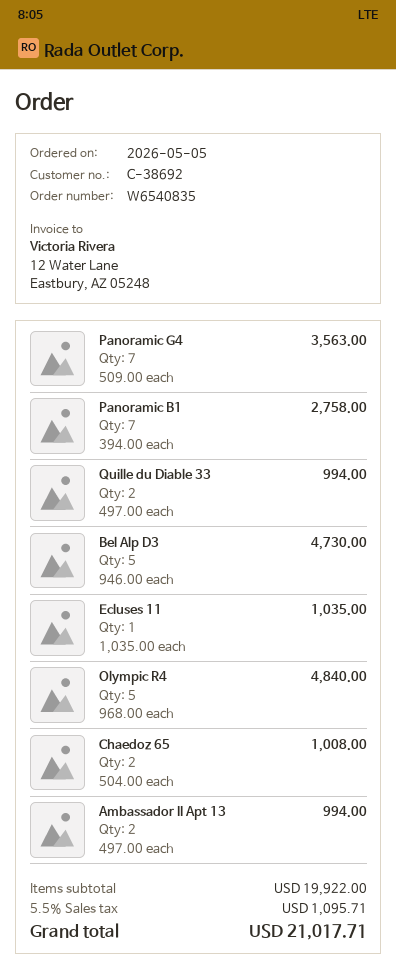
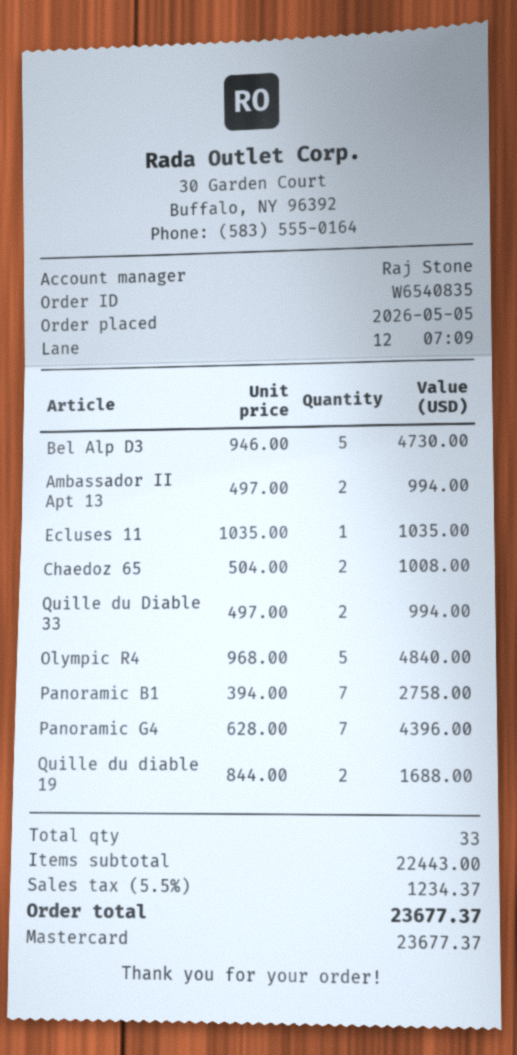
Panoramic G4: 7 x 509.00 = 3563.00 -> 7 x 628.00 = 4396.00
Quille du diable 19: none -> 2 x 844.00 = 1688.00
subtotal: 19922.00 -> 22443.00
tax: 5.5% = 1095.71 -> 5.5% = 1234.37
total: 21017.71 -> 23677.37

